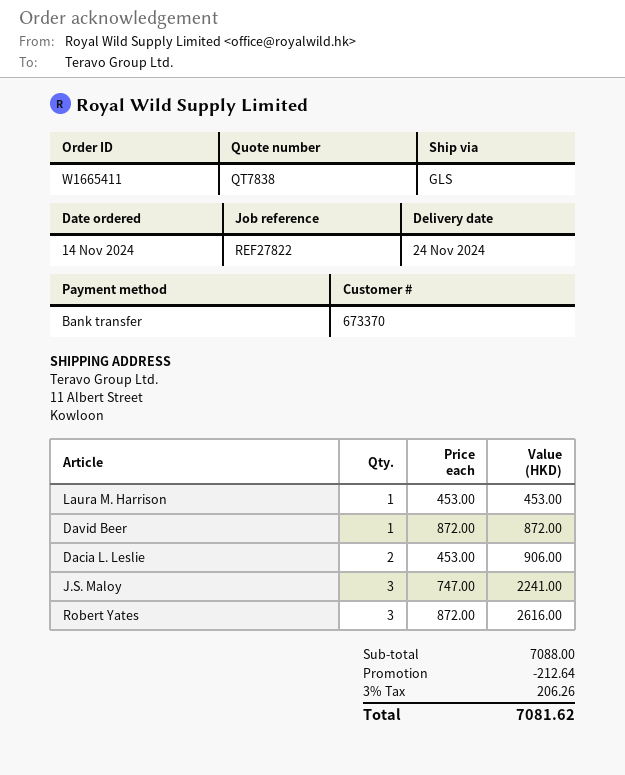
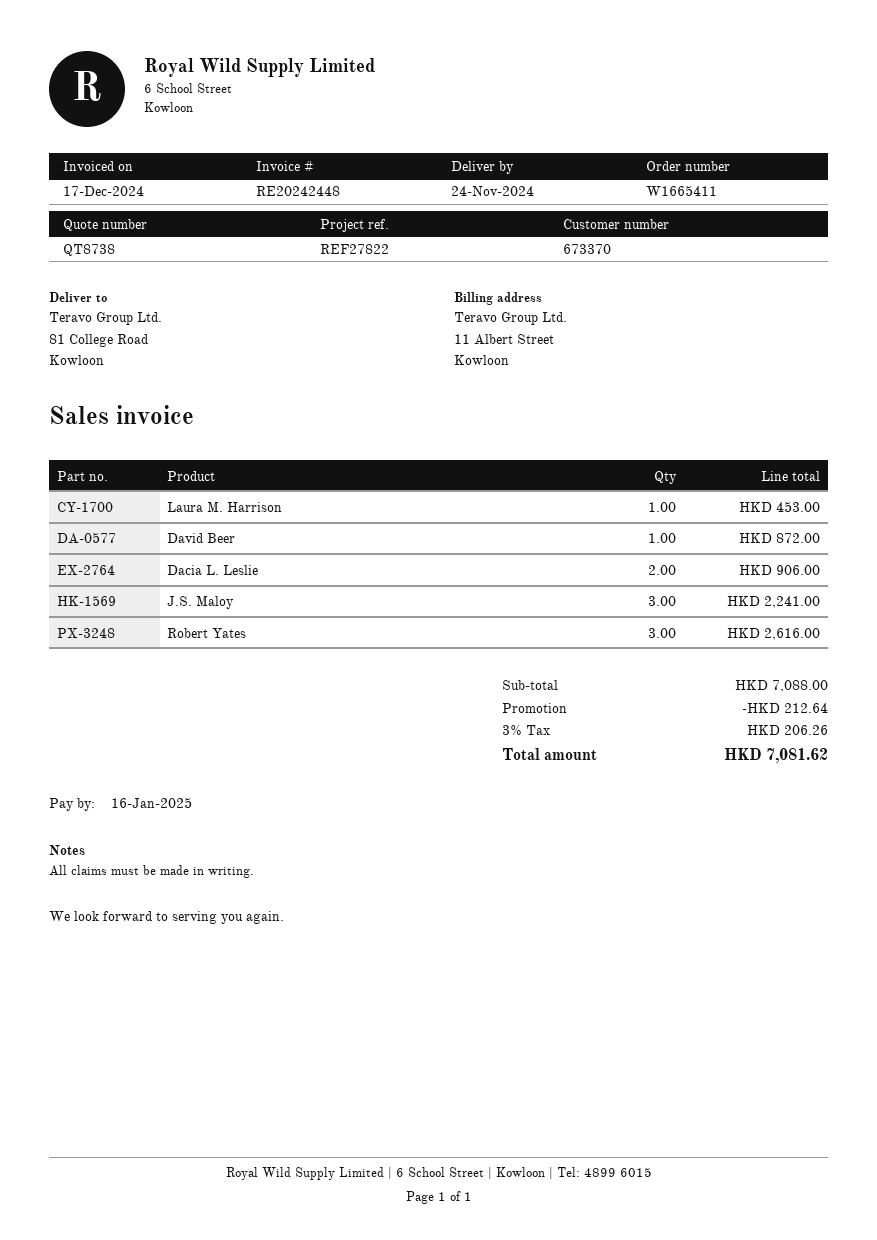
quote number: QT7838 -> QT8738
ship to: 11 Albert Street, Kowloon -> 81 College Road, Kowloon

